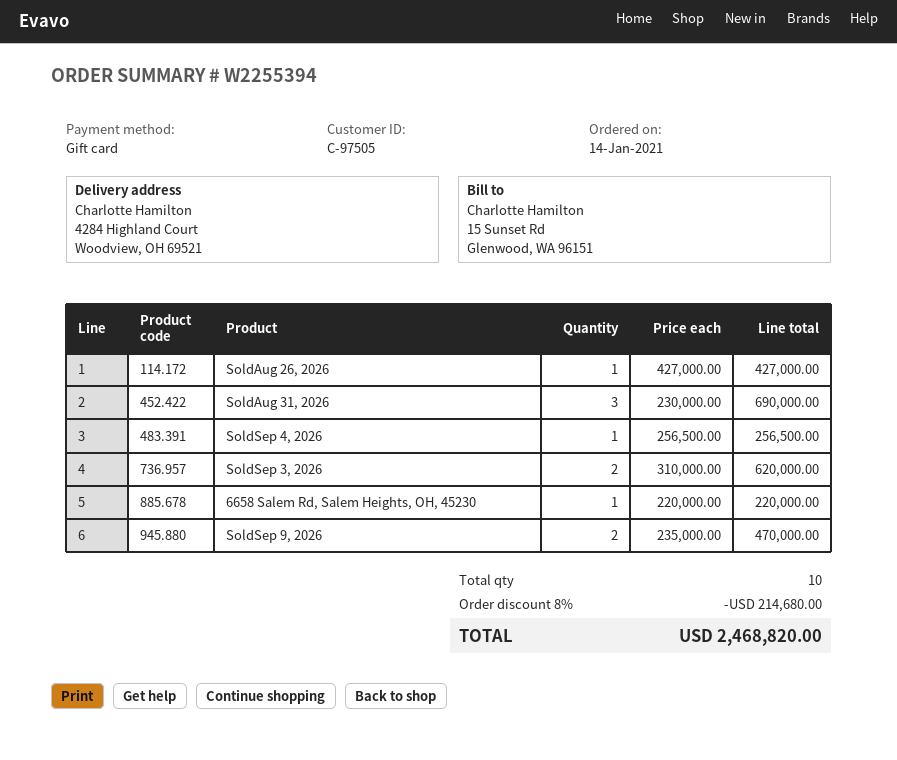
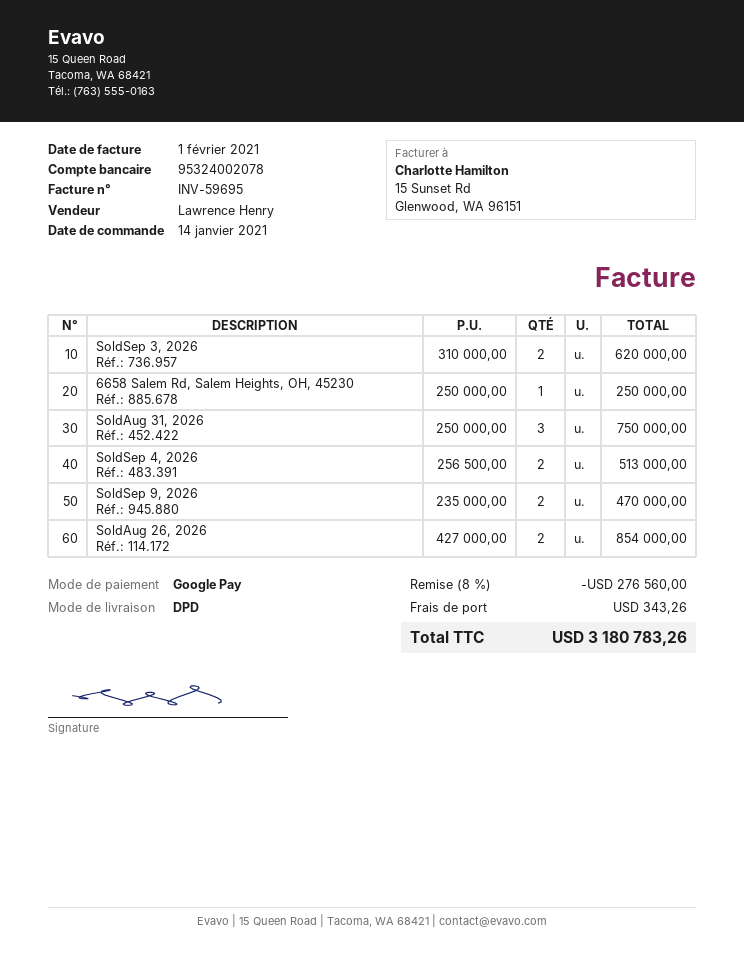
payment method: gift card -> Google Pay
SoldAug 26, 2026: 1 x 427000.00 = 427000.00 -> 2 x 427000.00 = 854000.00
SoldAug 31, 2026: 3 x 230000.00 = 690000.00 -> 3 x 250000.00 = 750000.00
SoldSep 4, 2026: 1 x 256500.00 = 256500.00 -> 2 x 256500.00 = 513000.00
6658 Salem Rd, Salem Heights, OH, 45230: 1 x 220000.00 = 220000.00 -> 1 x 250000.00 = 250000.00
discount: 8% = 214680.00 -> 8% = 276560.00
shipping: none -> 343.26
total: 2468820.00 -> 3180783.26

